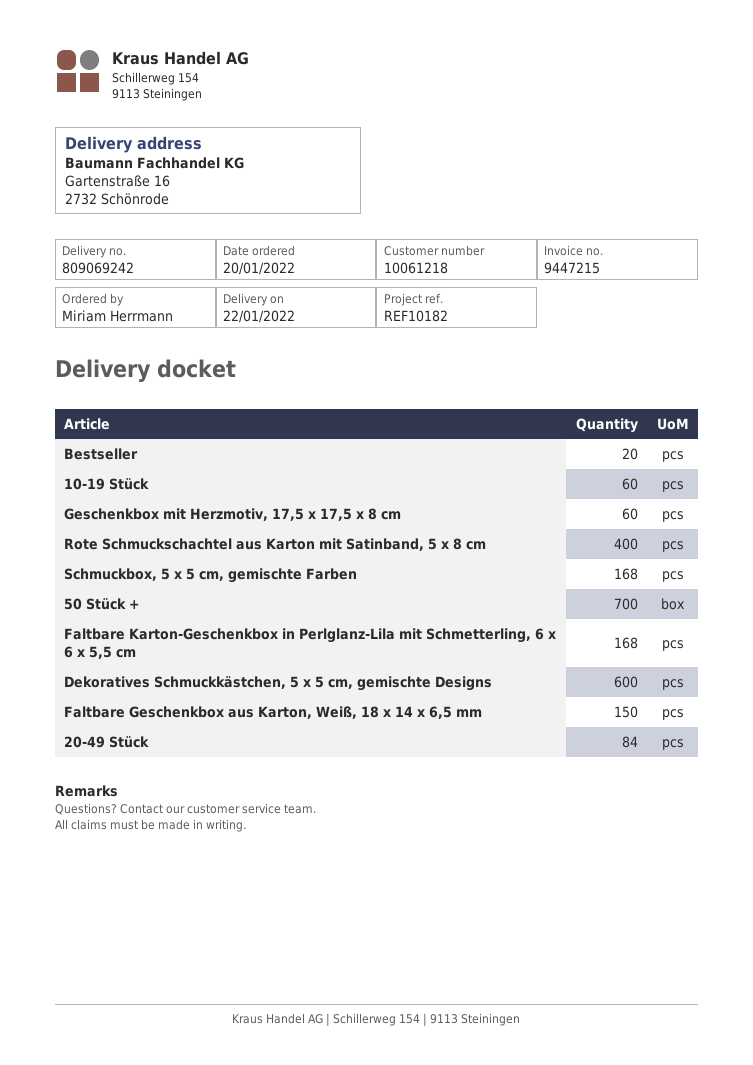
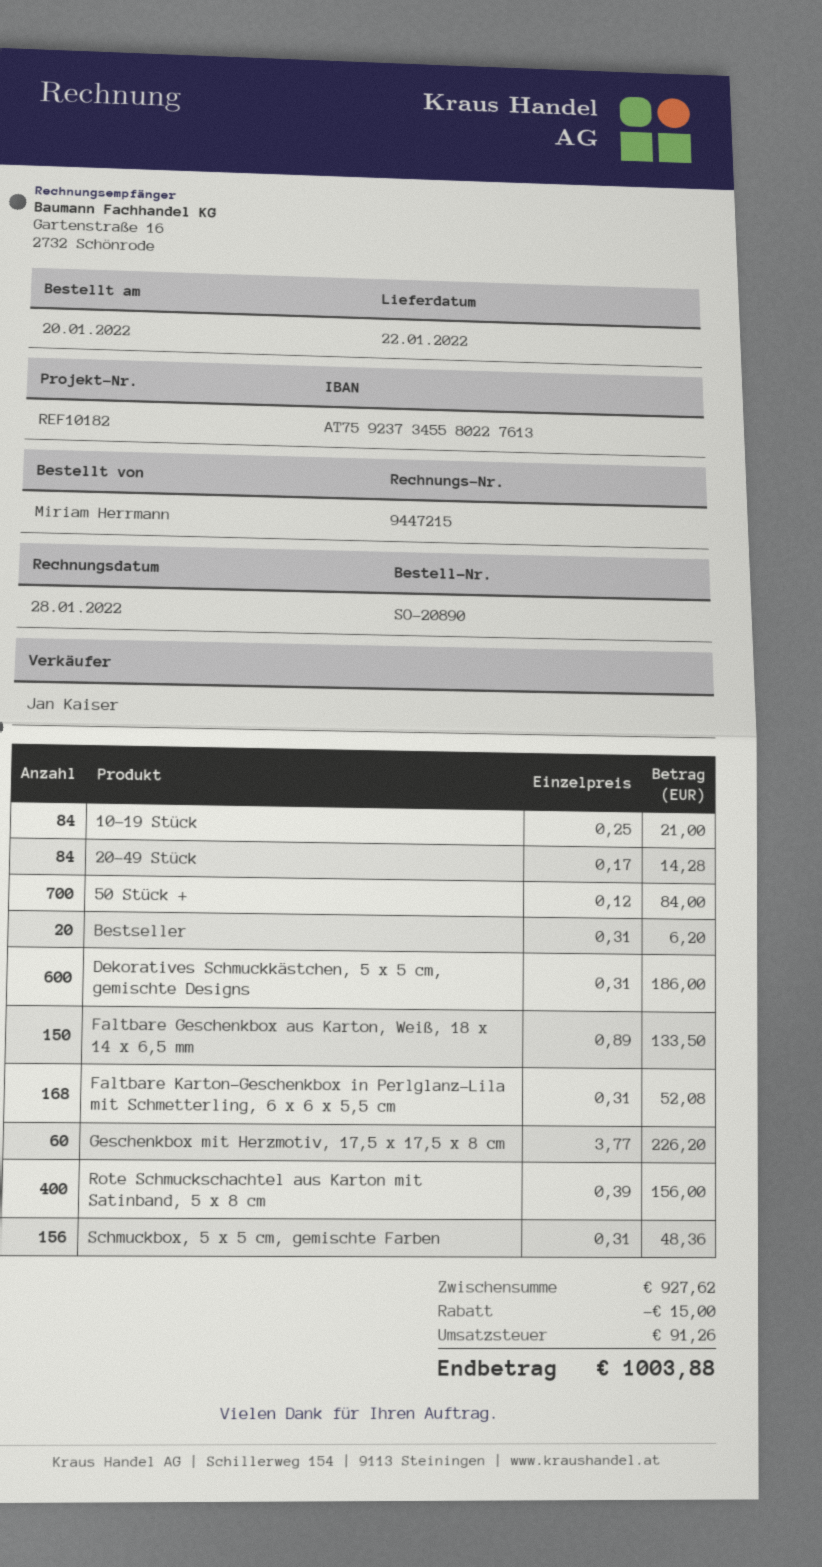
10-19 Stück: 60 -> 84
Schmuckbox, 5 x 5 cm, gemischte Farben: 168 -> 156

